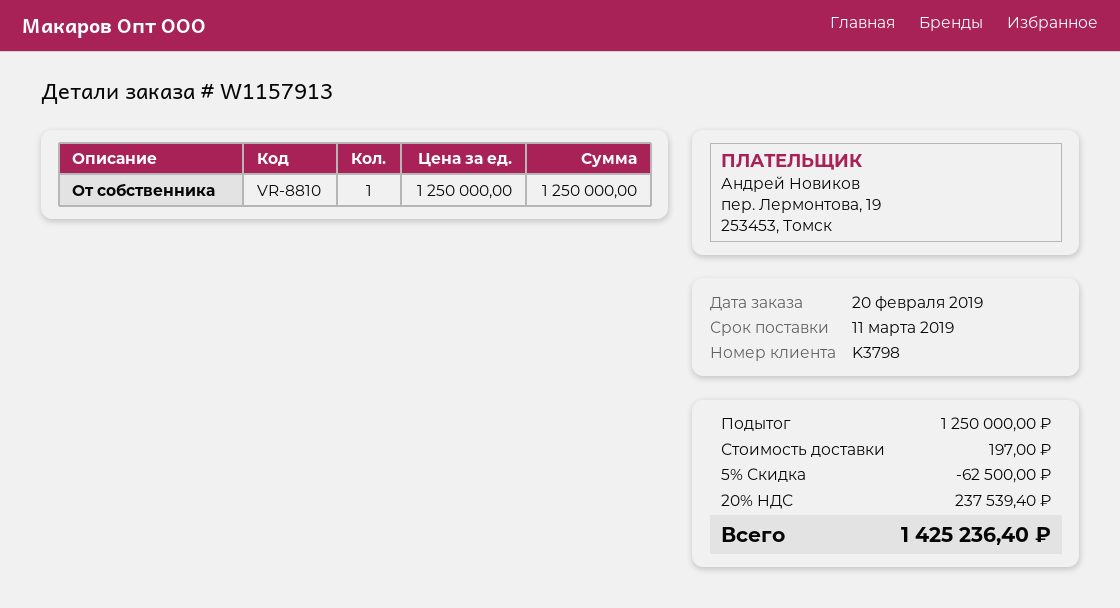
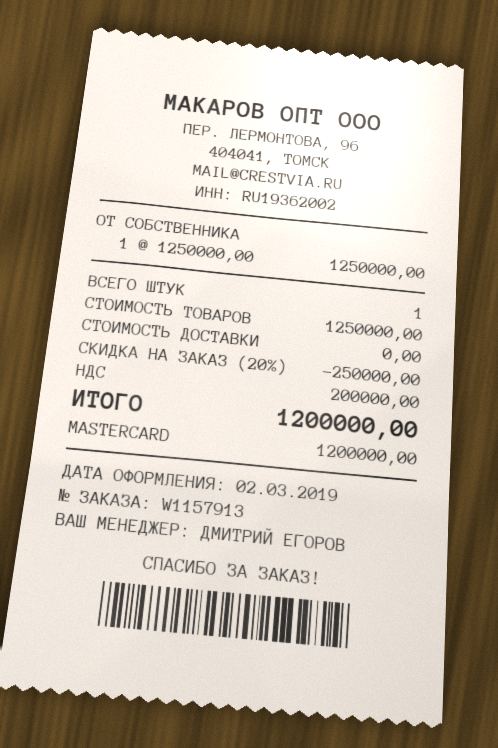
order date: 2019-02-20 -> 2019-03-02
discount: 5% = 62500.00 -> 20% = 250000.00
shipping: 197.00 -> 0.00
tax: 237539.40 -> 200000.00
total: 1425236.40 -> 1200000.00

